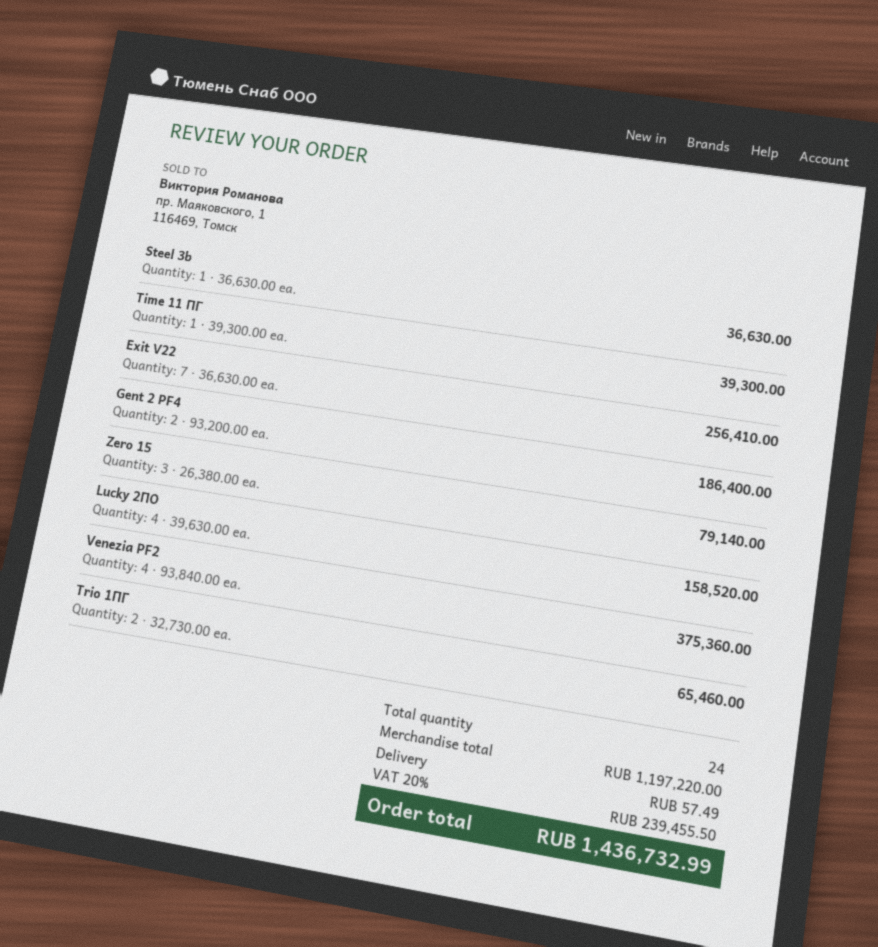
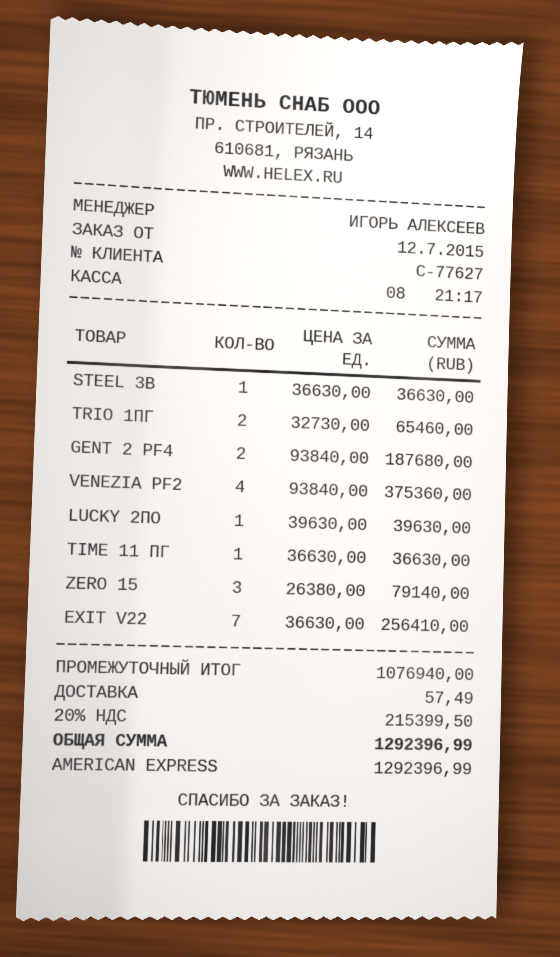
Time 11 ПГ: 1 x 39300.00 = 39300.00 -> 1 x 36630.00 = 36630.00
Gent 2 PF4: 2 x 93200.00 = 186400.00 -> 2 x 93840.00 = 187680.00
Lucky 2ПО: 4 x 39630.00 = 158520.00 -> 1 x 39630.00 = 39630.00
subtotal: 1197220.00 -> 1076940.00
tax: 20% = 239455.50 -> 20% = 215399.50
total: 1436732.99 -> 1292396.99

